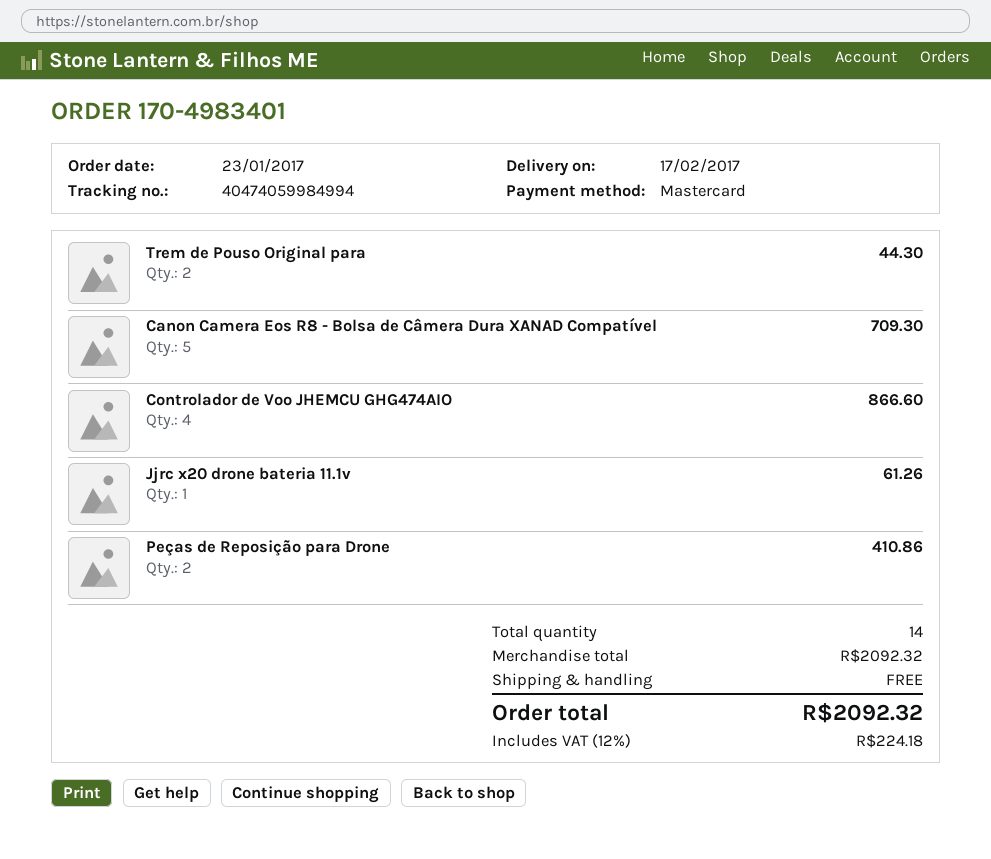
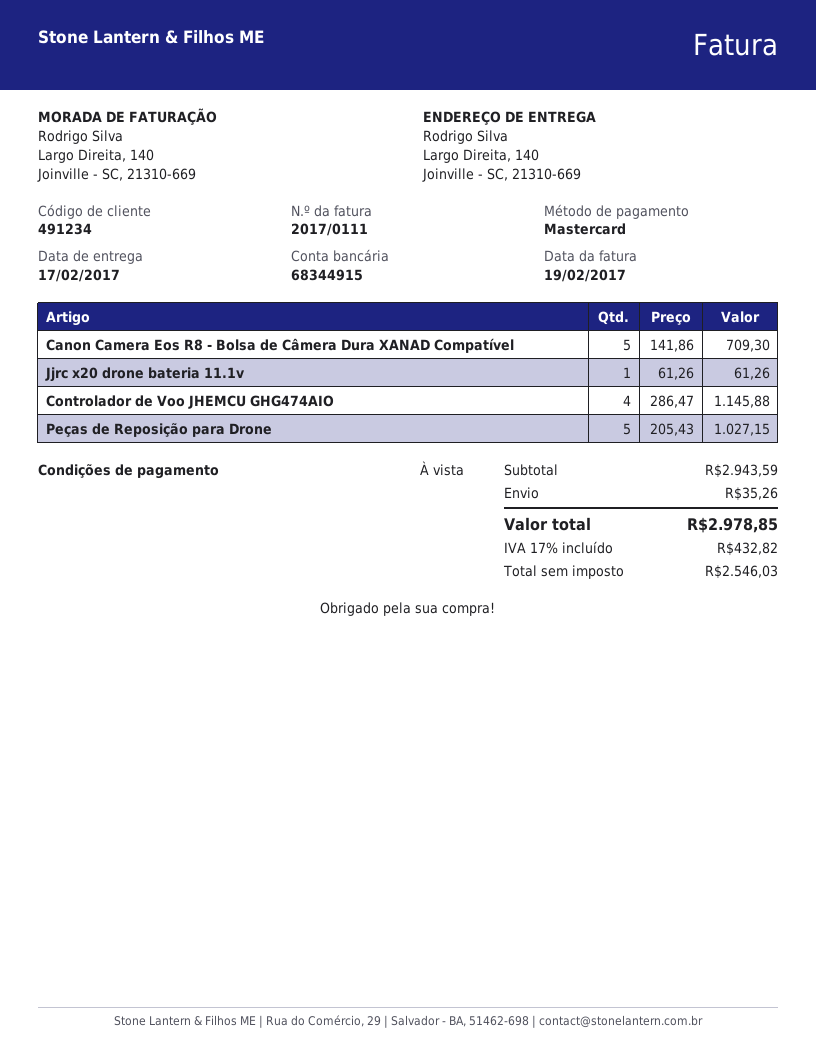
Trem de Pouso Original para: 2 for 44.30 -> none
Controlador de Voo JHEMCU GHG474AIO: 4 for 866.60 -> 4 for 1145.88
Peças de Reposição para Drone: 2 for 410.86 -> 5 for 1027.15
subtotal: 2092.32 -> 2943.59
shipping: 0.00 -> 35.26
tax: 12% = 224.18 -> 17% = 432.82
total: 2092.32 -> 2978.85

